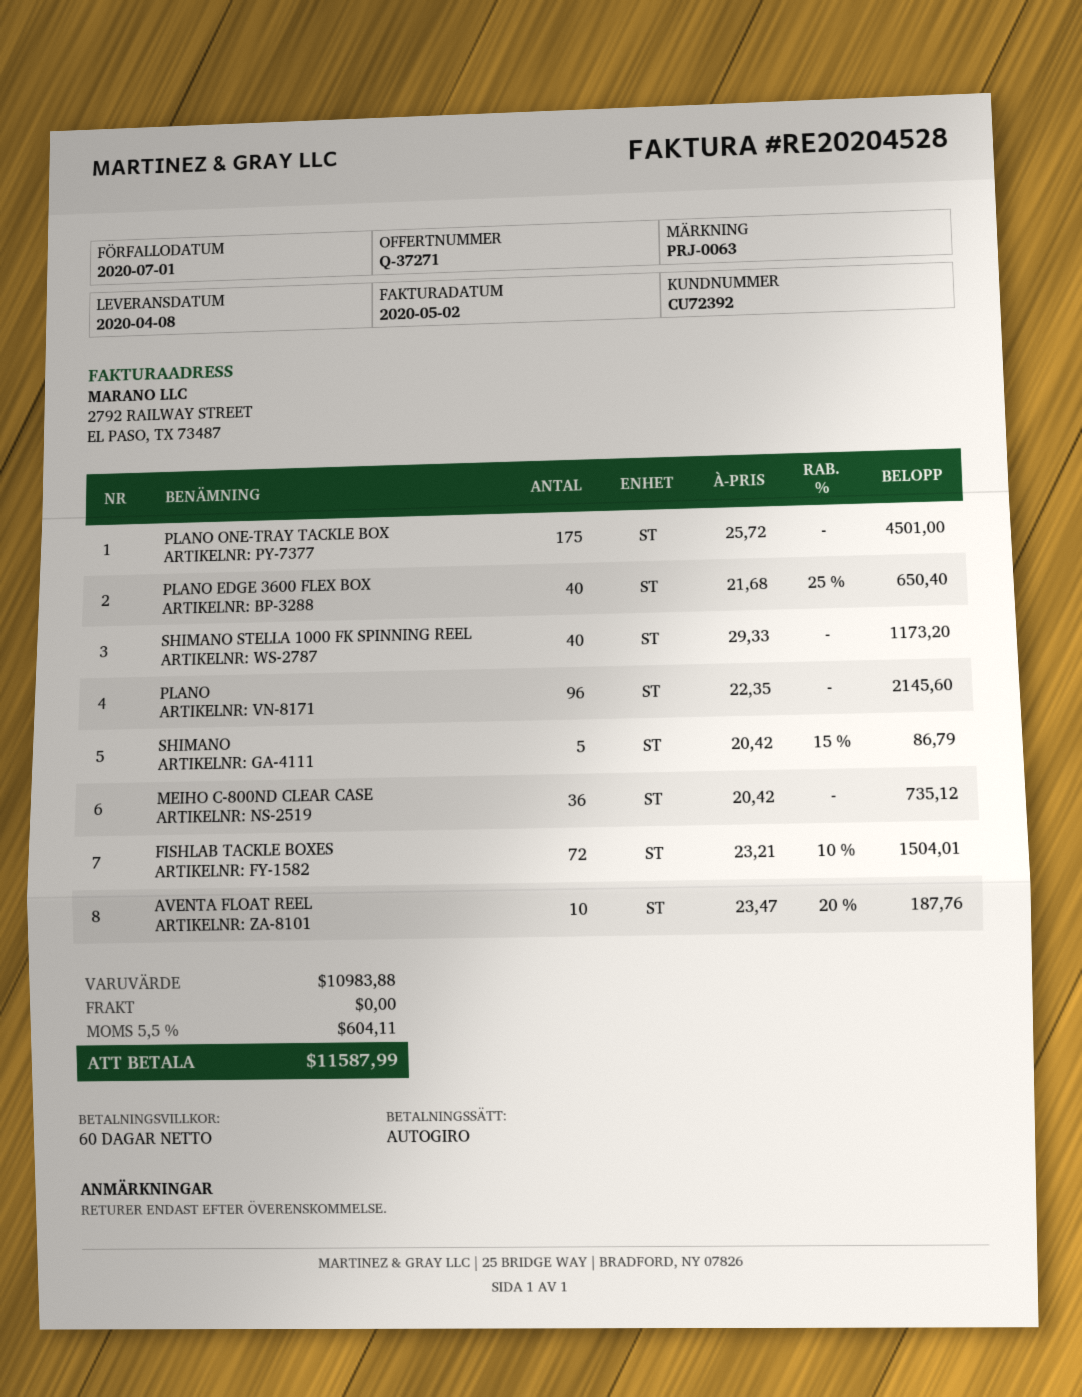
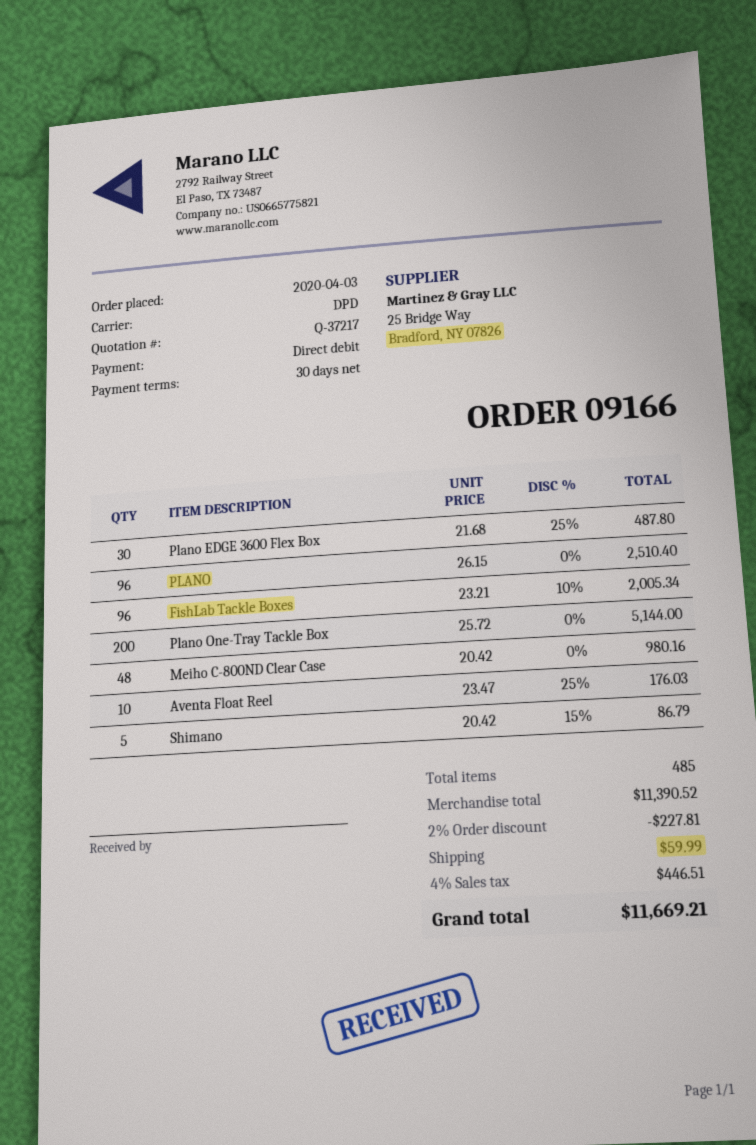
quote number: Q-37271 -> Q-37217
payment terms: 60 days -> 30 days
PLANO ONE-TRAY TACKLE BOX: 175 x 25.72 = 4501.00 -> 200 x 25.72 = 5144.00
PLANO EDGE 3600 FLEX BOX: 40 x 21.68 - 25% = 650.40 -> 30 x 21.68 - 25% = 487.80
SHIMANO STELLA 1000 FK SPINNING REEL: 40 x 29.33 = 1173.20 -> none
PLANO: 96 x 22.35 = 2145.60 -> 96 x 26.15 = 2510.40
MEIHO C-800ND CLEAR CASE: 36 x 20.42 = 735.12 -> 48 x 20.42 = 980.16
FISHLAB TACKLE BOXES: 72 x 23.21 - 10% = 1504.01 -> 96 x 23.21 - 10% = 2005.34
AVENTA FLOAT REEL: 10 x 23.47 - 20% = 187.76 -> 10 x 23.47 - 25% = 176.03
subtotal: 10983.88 -> 11390.52
discount: none -> 2% = 227.81
shipping: 0.00 -> 59.99
tax: 5.5% = 604.11 -> 4% = 446.51
total: 11587.99 -> 11669.21

